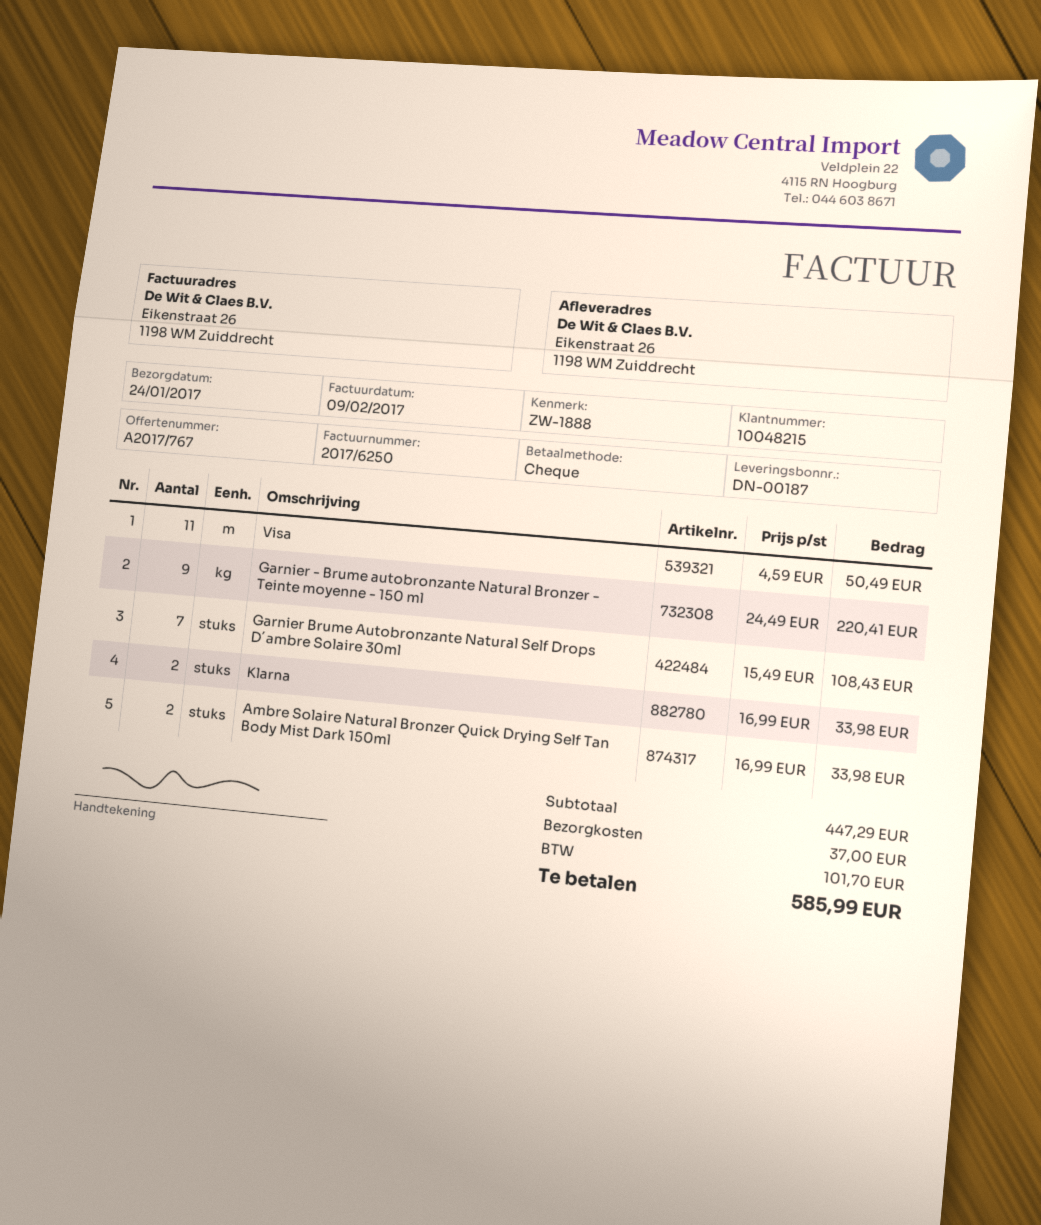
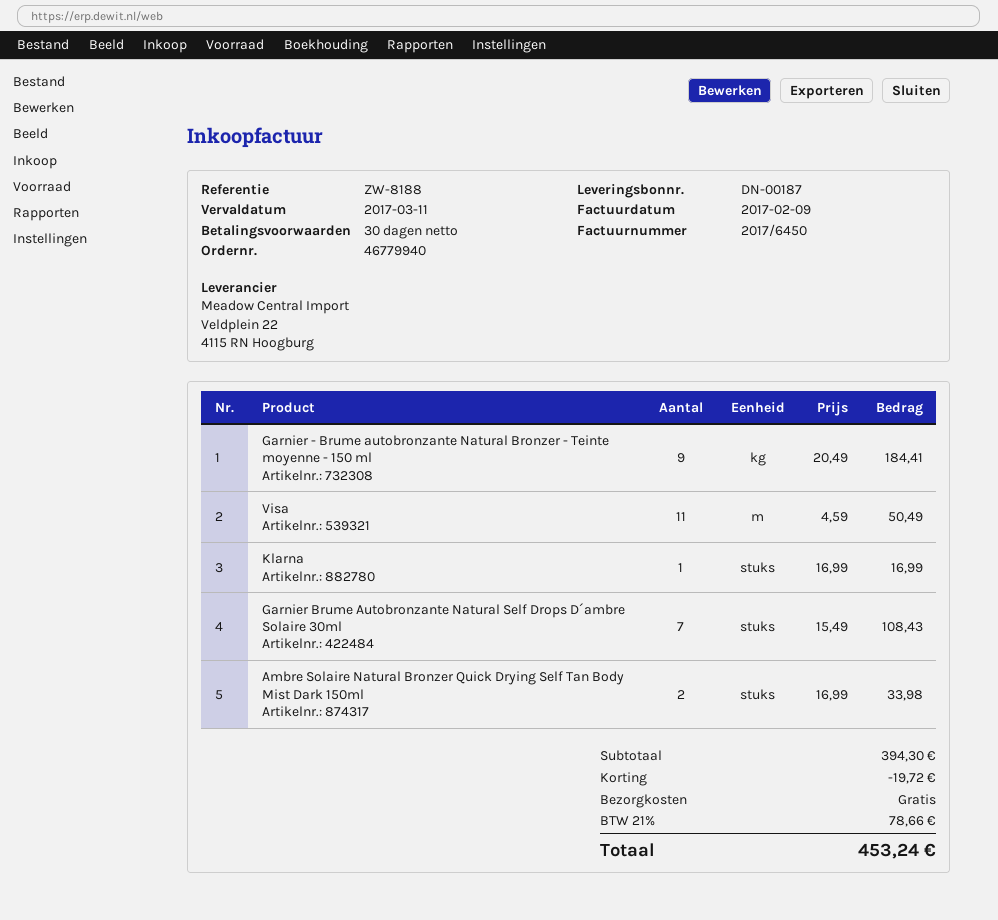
invoice number: 2017/6250 -> 2017/6450
reference: ZW-1888 -> ZW-8188
Garnier - Brume autobronzante Natural Bronzer - Teinte moyenne - 150 ml: 9 x 24.49 = 220.41 -> 9 x 20.49 = 184.41
Klarna: 2 x 16.99 = 33.98 -> 1 x 16.99 = 16.99
subtotal: 447.29 -> 394.30
discount: none -> 19.72
shipping: 37.00 -> 0.00
tax: 101.70 -> 78.66
total: 585.99 -> 453.24

